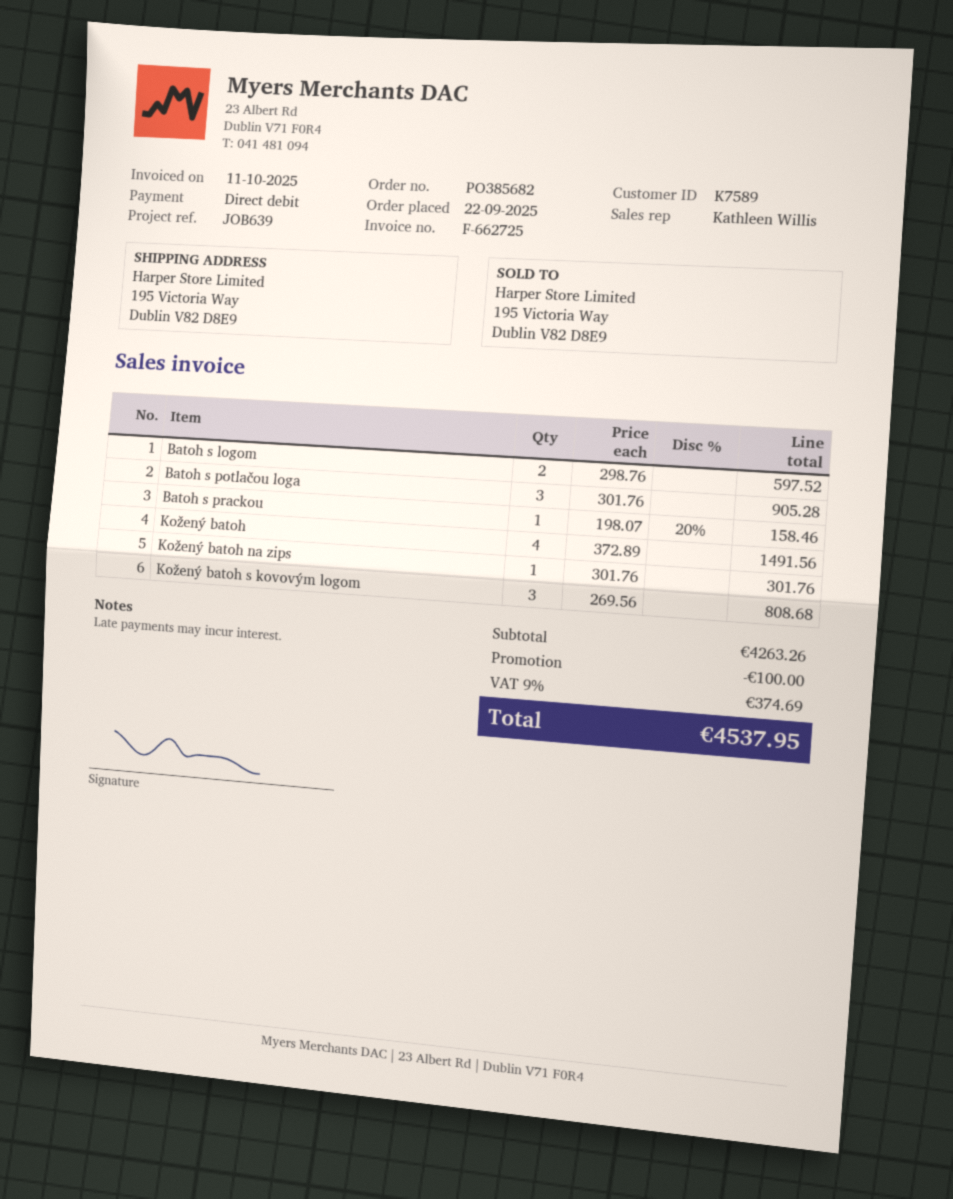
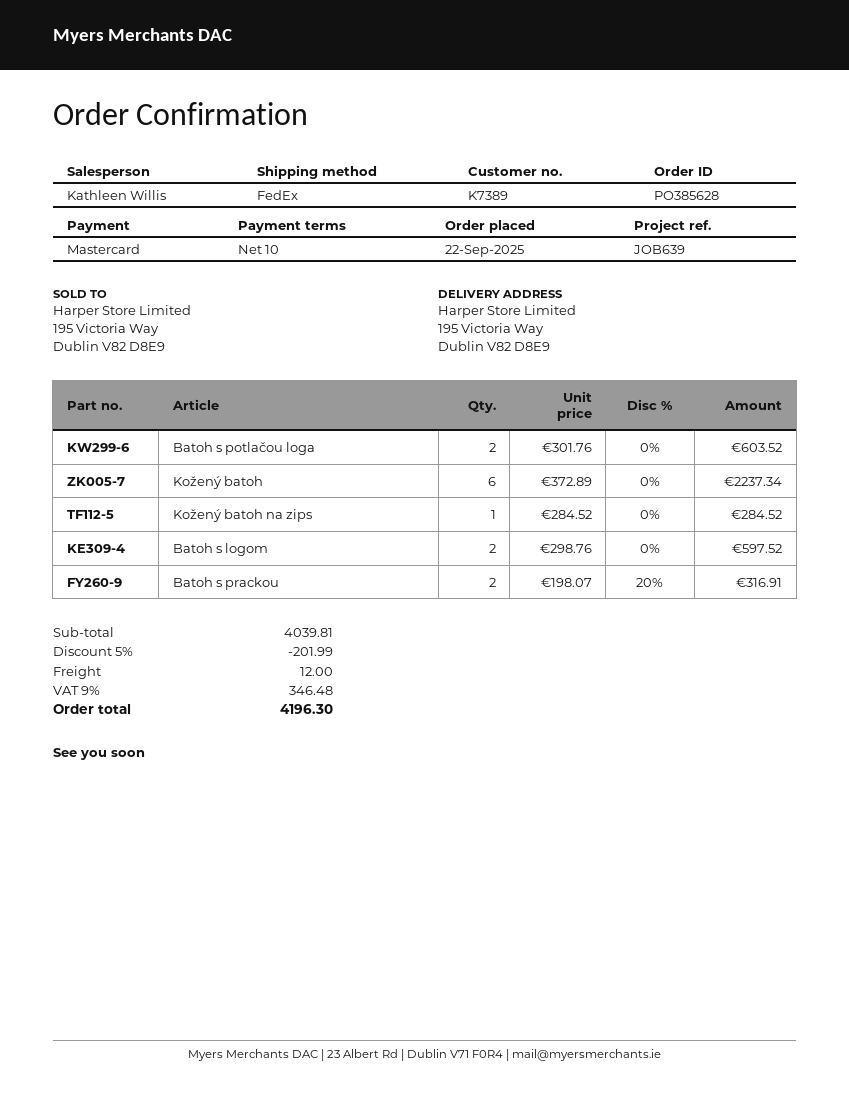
order number: PO385682 -> PO385628
customer number: K7589 -> K7389
payment method: direct debit -> Mastercard
Batoh s potlačou loga: 3 x 301.76 = 905.28 -> 2 x 301.76 = 603.52
Batoh s prackou: 1 x 198.07 - 20% = 158.46 -> 2 x 198.07 - 20% = 316.91
Kožený batoh: 4 x 372.89 = 1491.56 -> 6 x 372.89 = 2237.34
Kožený batoh na zips: 1 x 301.76 = 301.76 -> 1 x 284.52 = 284.52
Kožený batoh s kovovým logom: 3 x 269.56 = 808.68 -> none
subtotal: 4263.26 -> 4039.81
discount: 100.00 -> 201.99
shipping: none -> 12.00
tax: 9% = 374.69 -> 9% = 346.48
total: 4537.95 -> 4196.30

